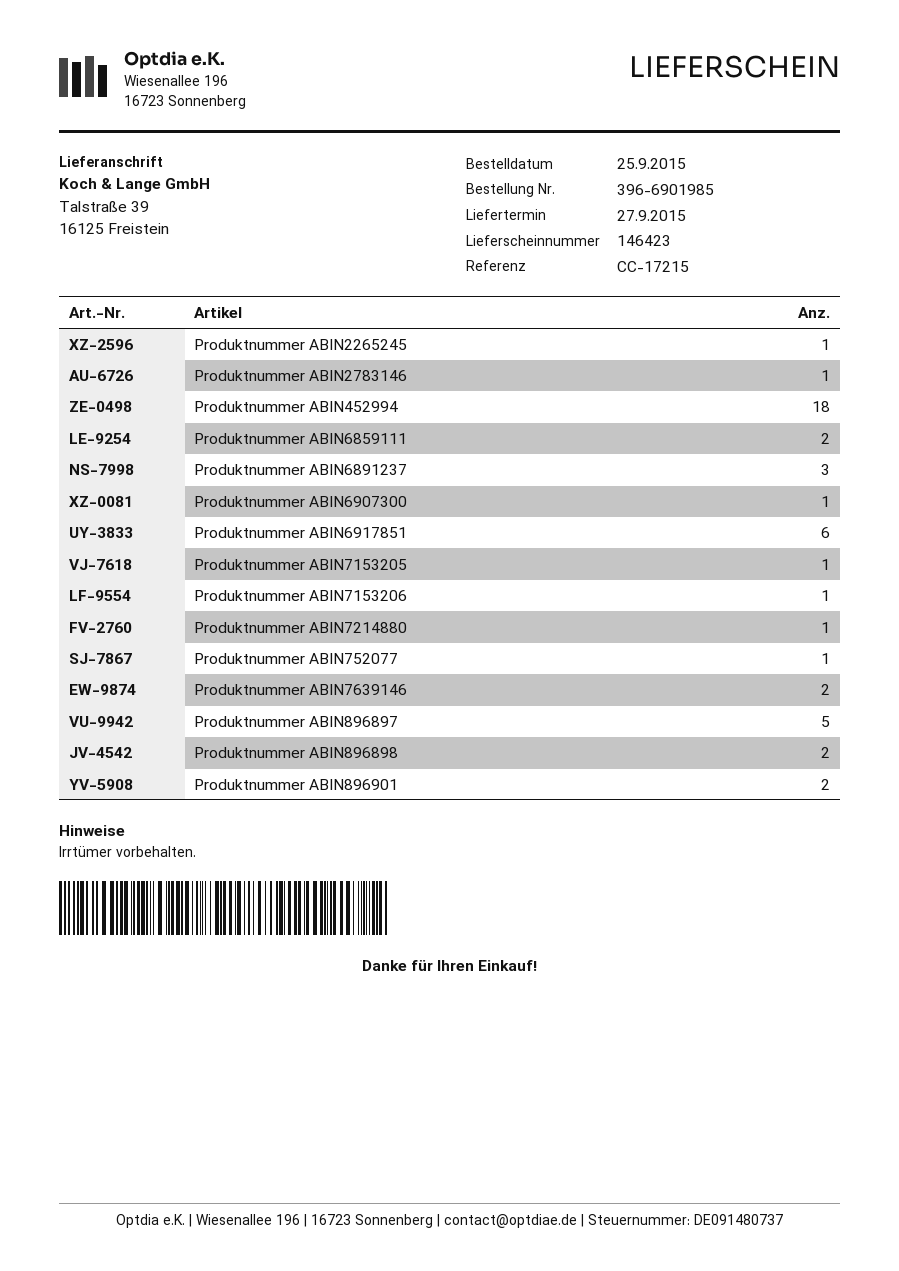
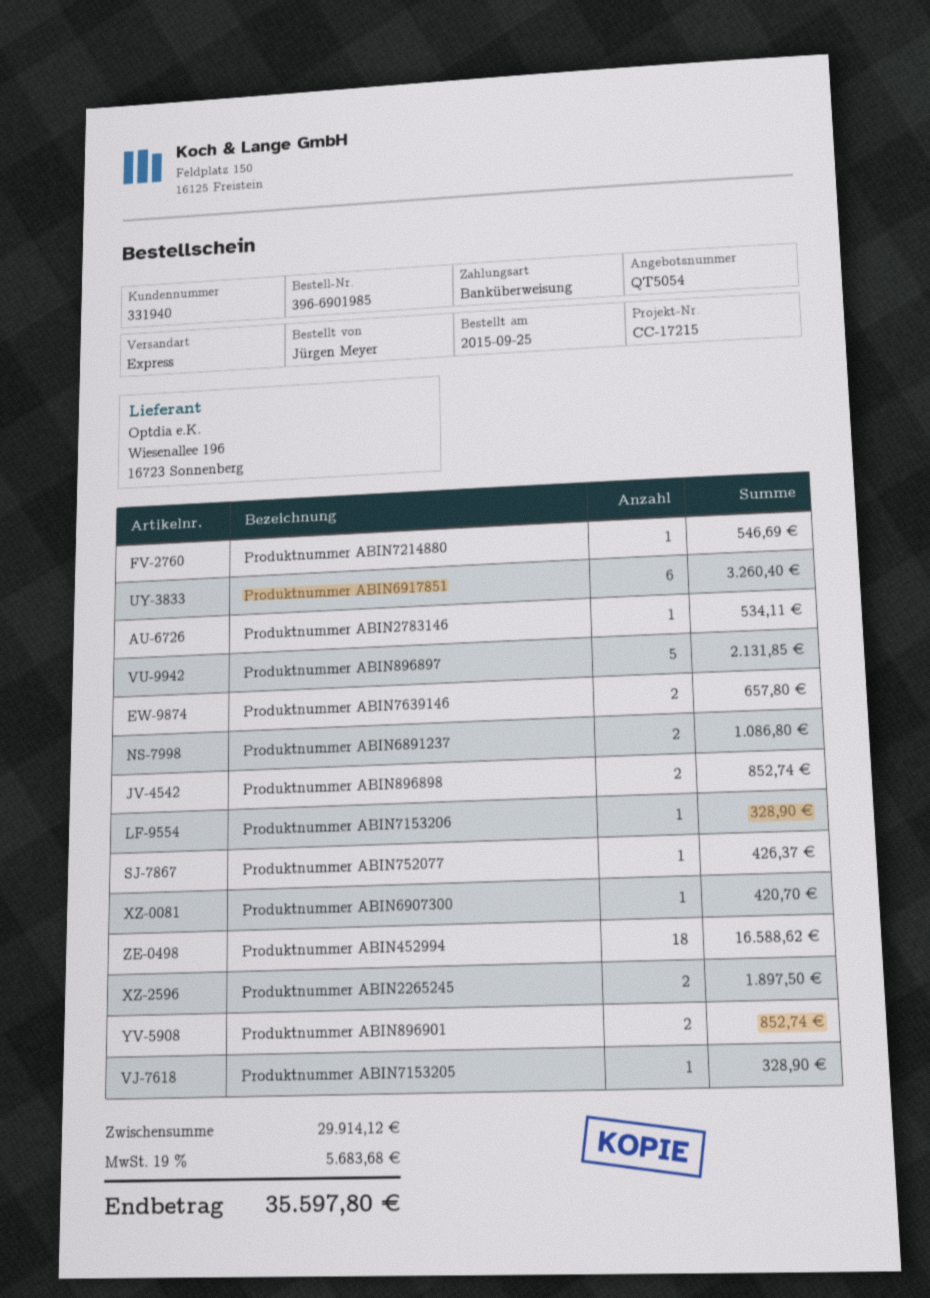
Produktnummer ABIN2265245: 1 -> 2
Produktnummer ABIN6859111: 2 -> none
Produktnummer ABIN6891237: 3 -> 2

